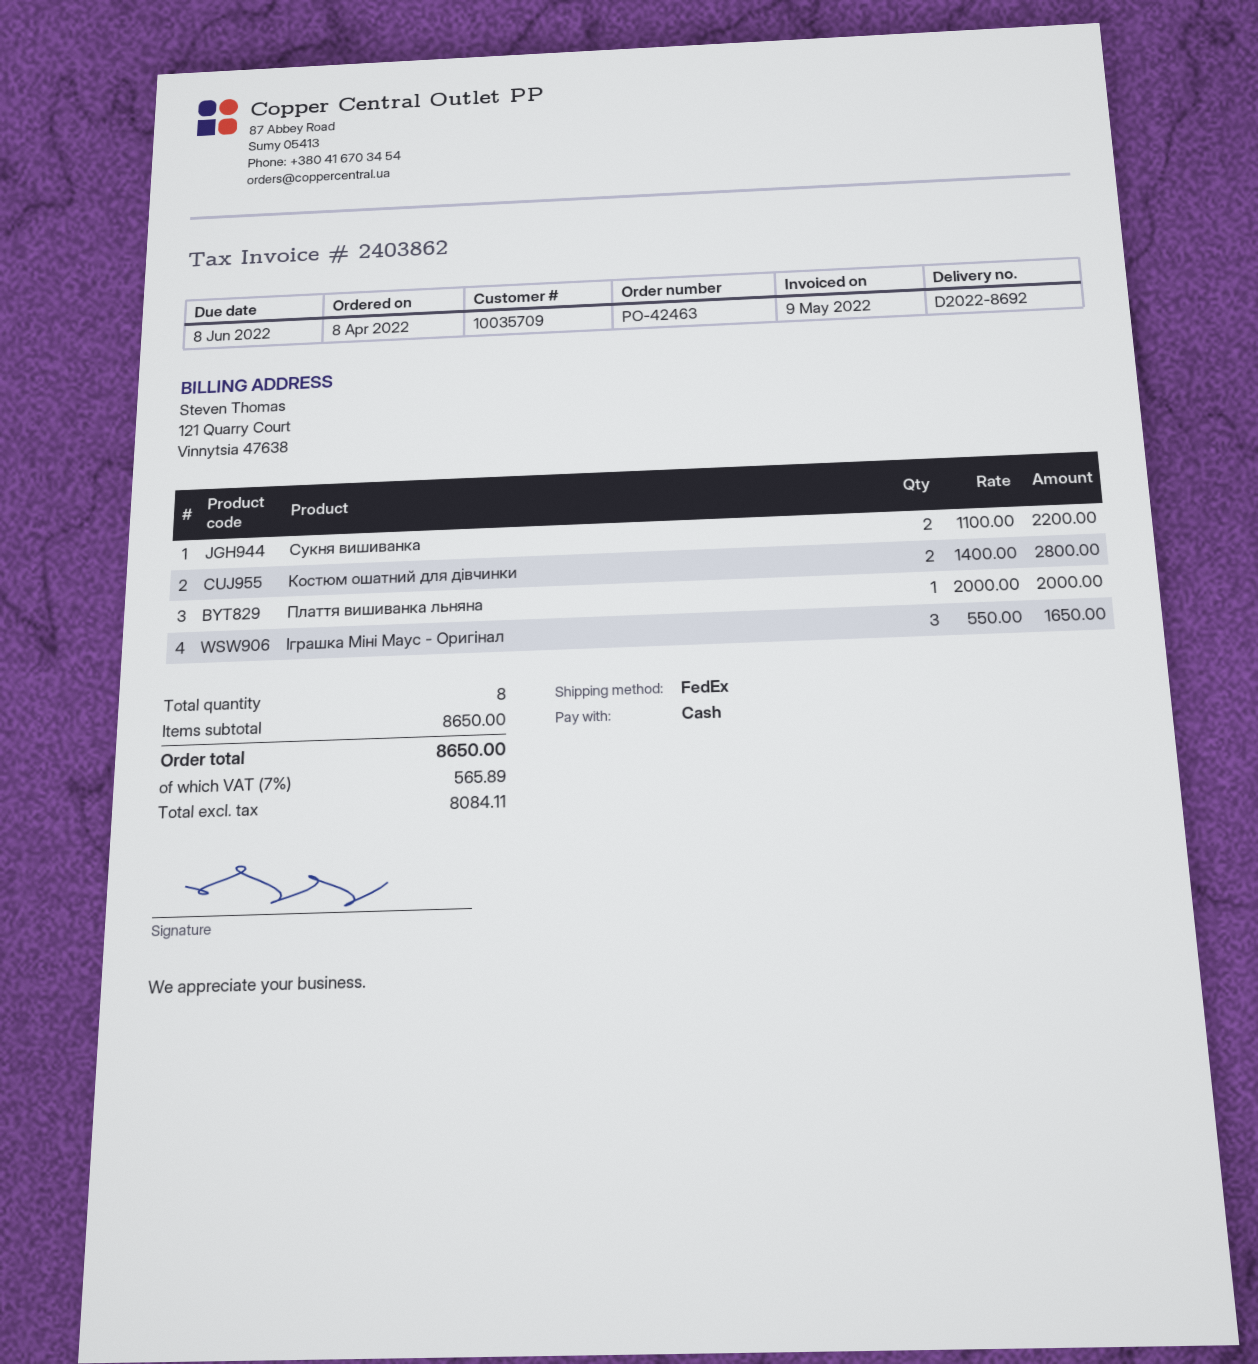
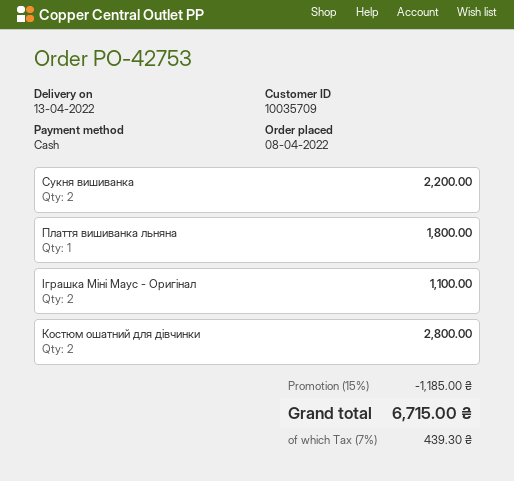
order number: PO-42463 -> PO-42753
Плаття вишиванка льняна: 1 for 2000.00 -> 1 for 1800.00
Іграшка Міні Маус - Оригінал: 3 for 1650.00 -> 2 for 1100.00
discount: none -> 15% = 1185.00
tax: 7% = 565.89 -> 7% = 439.30
total: 8650.00 -> 6715.00

